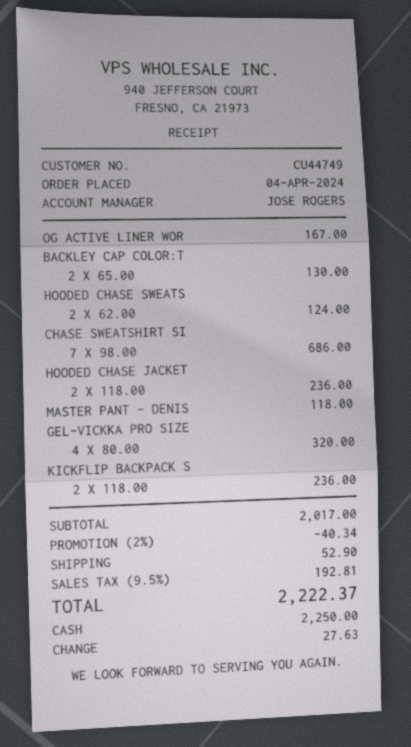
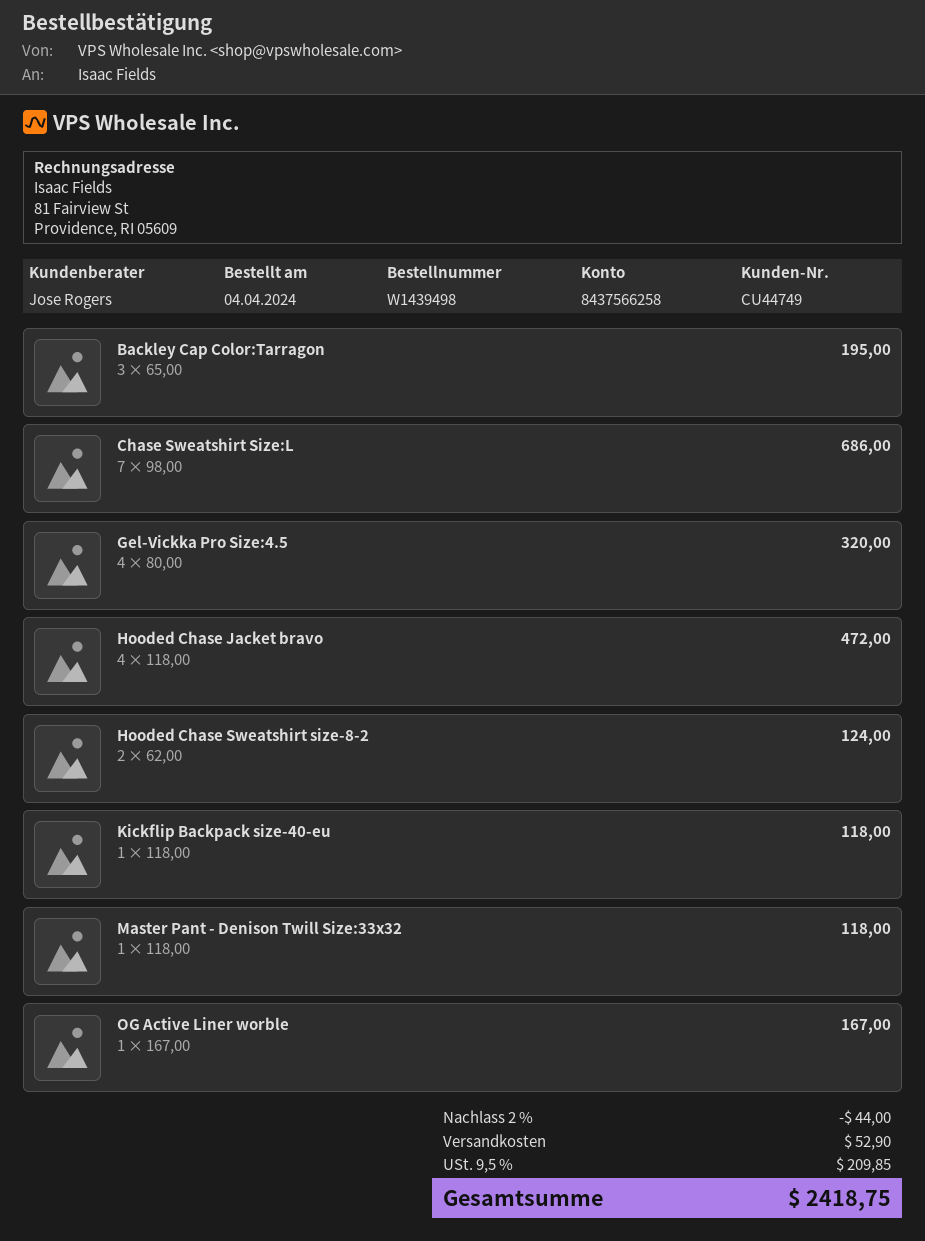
BACKLEY CAP COLOR:T: 2 x 65.00 = 130.00 -> 3 x 65.00 = 195.00
HOODED CHASE JACKET: 2 x 118.00 = 236.00 -> 4 x 118.00 = 472.00
KICKFLIP BACKPACK S: 2 x 118.00 = 236.00 -> 1 x 118.00 = 118.00
discount: 2% = 40.34 -> 2% = 44.00
tax: 9.5% = 192.81 -> 9.5% = 209.85
total: 2222.37 -> 2418.75

